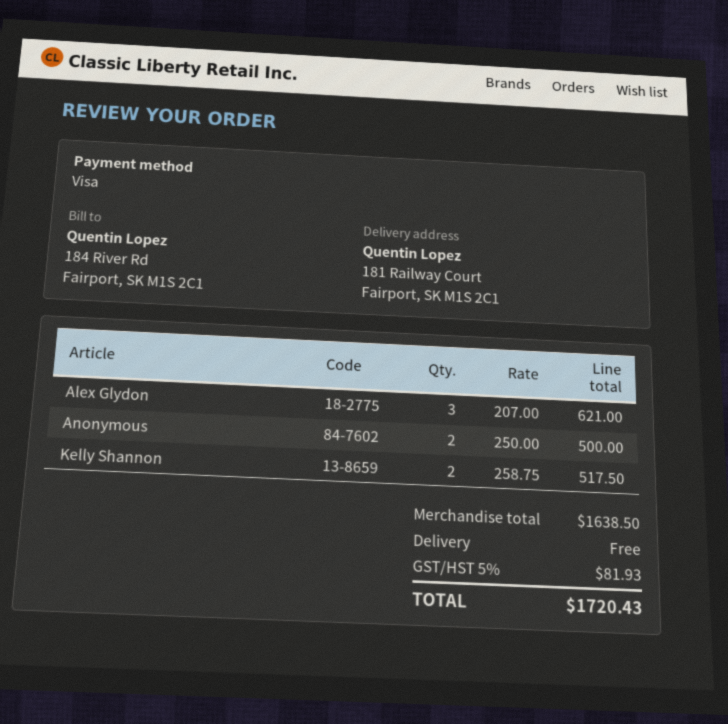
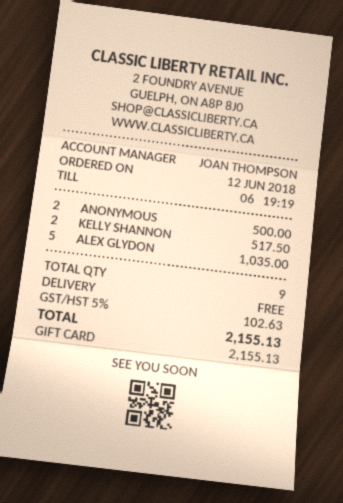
payment method: Visa -> gift card
Alex Glydon: 3 for 621.00 -> 5 for 1035.00
tax: 5% = 81.93 -> 5% = 102.63
total: 1720.43 -> 2155.13

